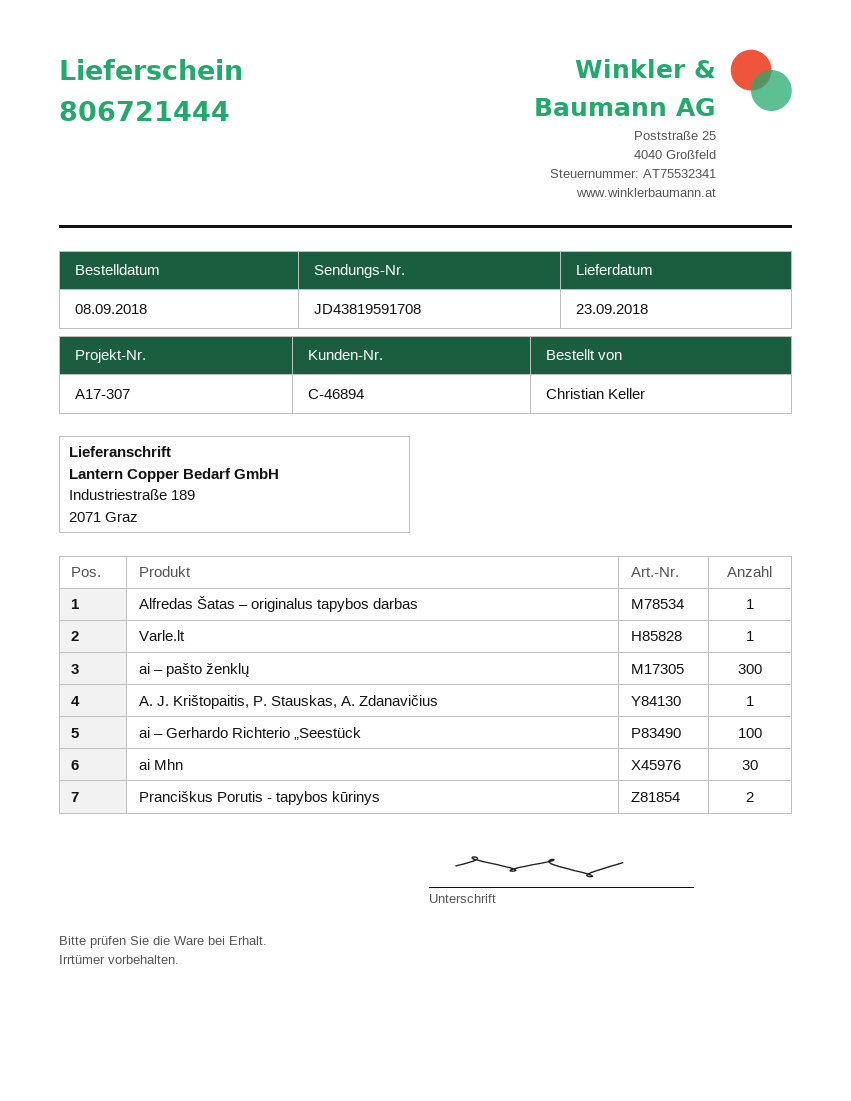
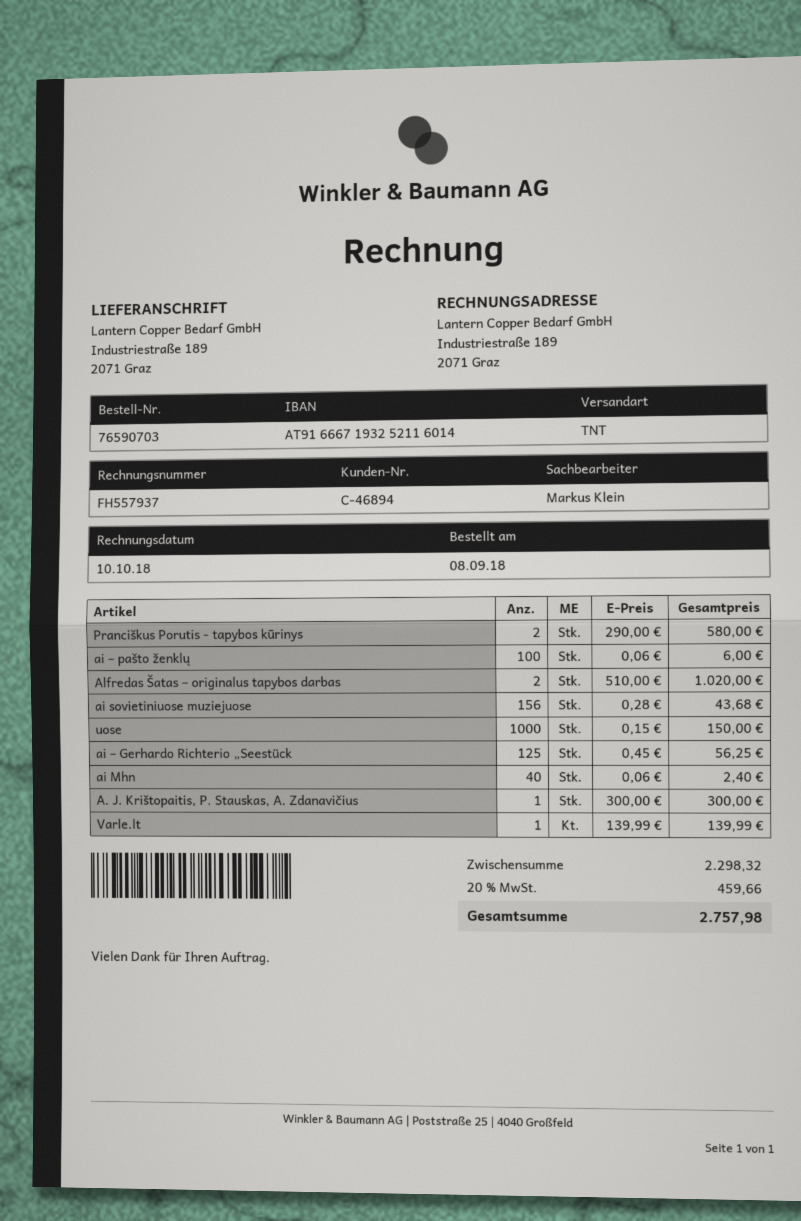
Alfredas Šatas – originalus tapybos darbas: 1 -> 2
ai – pašto ženklų: 300 -> 100
ai – Gerhardo Richterio „Seestück: 100 -> 125
ai Mhn: 30 -> 40
ai sovietiniuose muziejuose: none -> 156
uose: none -> 1000

